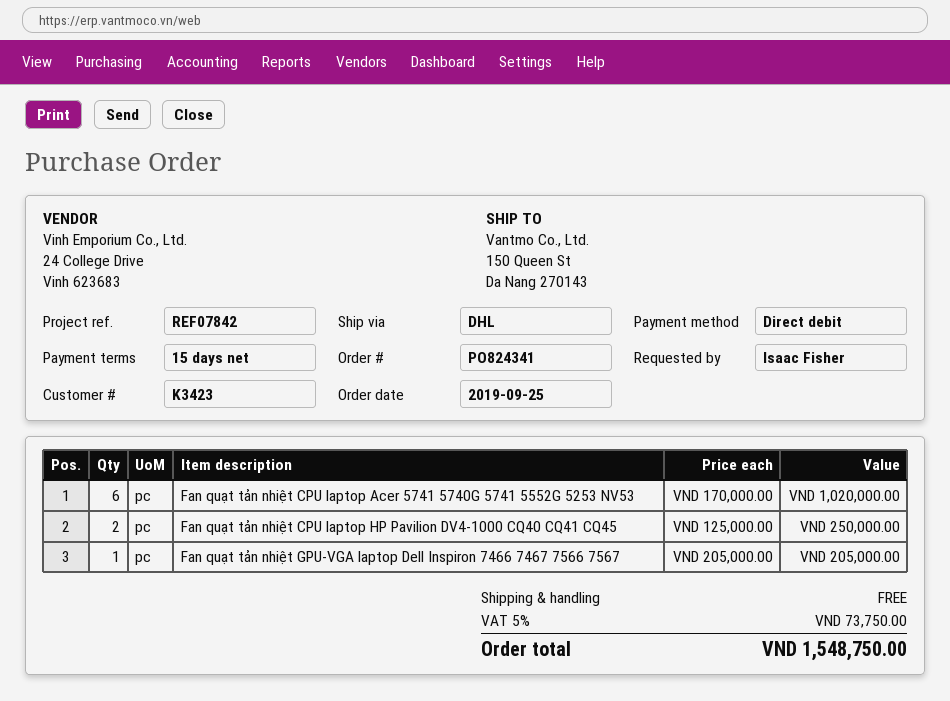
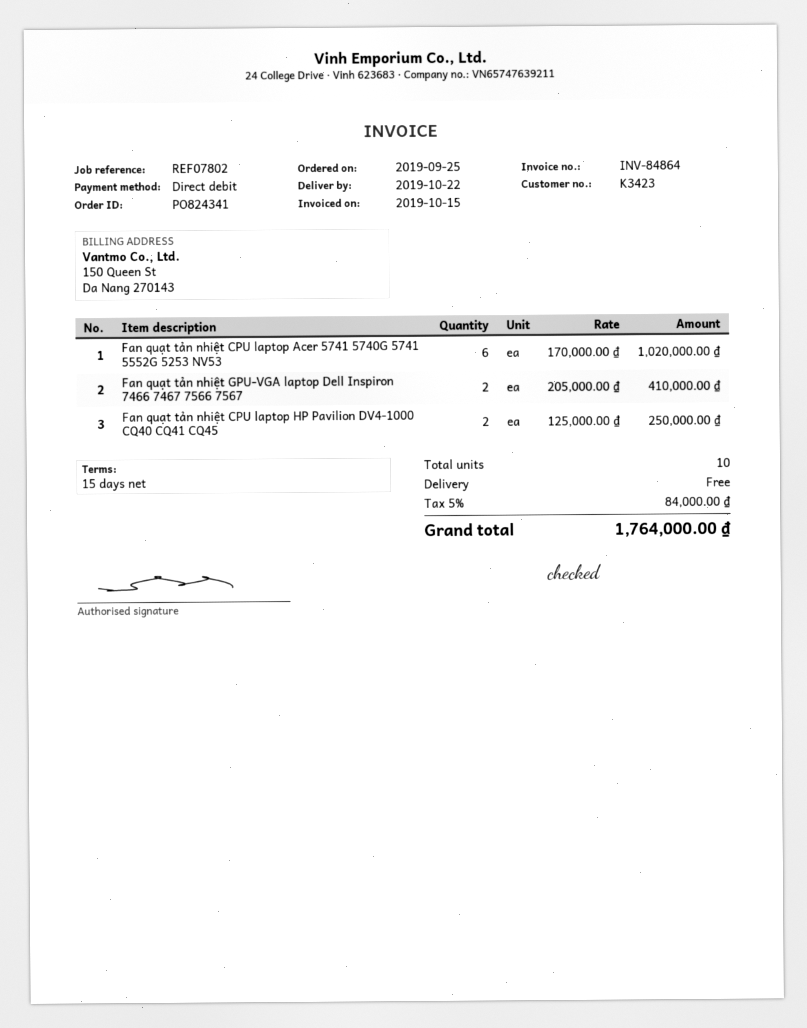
reference: REF07842 -> REF07802
Fan quạt tản nhiệt GPU-VGA laptop Dell Inspiron 7466 7467 7566 7567: 1 x 205000.00 = 205000.00 -> 2 x 205000.00 = 410000.00
tax: 5% = 73750.00 -> 5% = 84000.00
total: 1548750.00 -> 1764000.00

